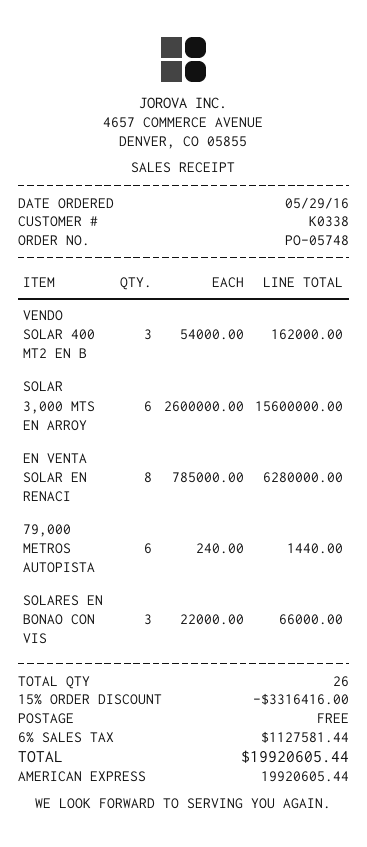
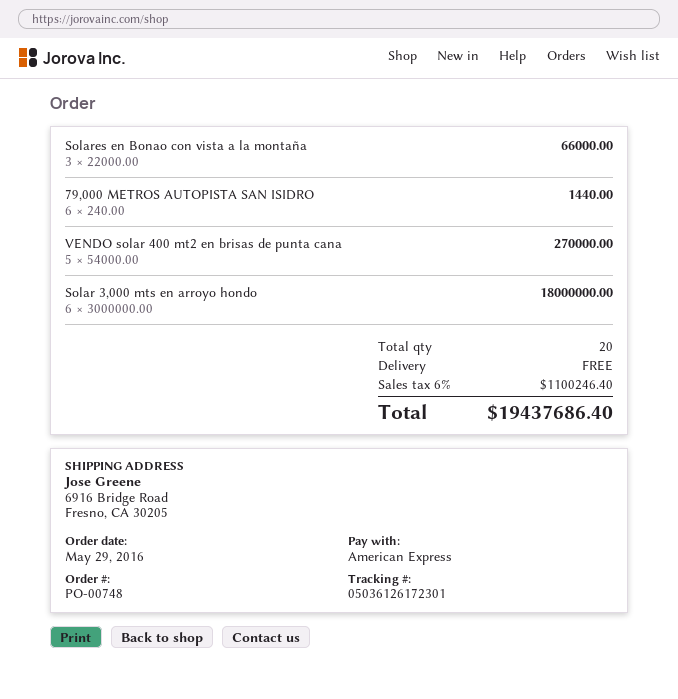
order number: PO-05748 -> PO-00748
VENDO SOLAR 400 MT2 EN B: 3 x 54000.00 = 162000.00 -> 5 x 54000.00 = 270000.00
SOLAR 3,000 MTS EN ARROY: 6 x 2600000.00 = 15600000.00 -> 6 x 3000000.00 = 18000000.00
EN VENTA SOLAR EN RENACI: 8 x 785000.00 = 6280000.00 -> none
total quantity: 26 -> 20
discount: 15% = 3316416.00 -> none
tax: 6% = 1127581.44 -> 6% = 1100246.40
total: 19920605.44 -> 19437686.40

